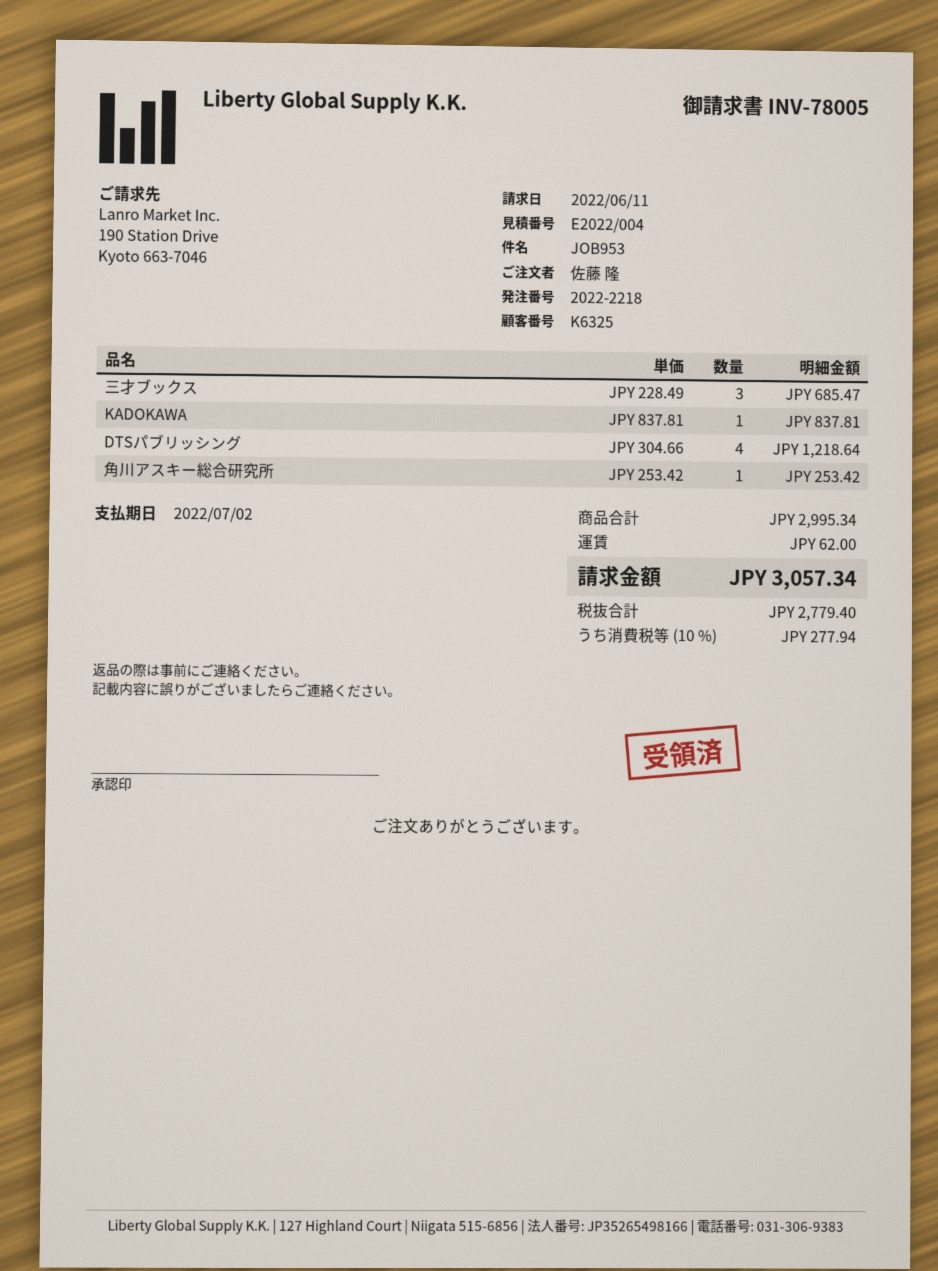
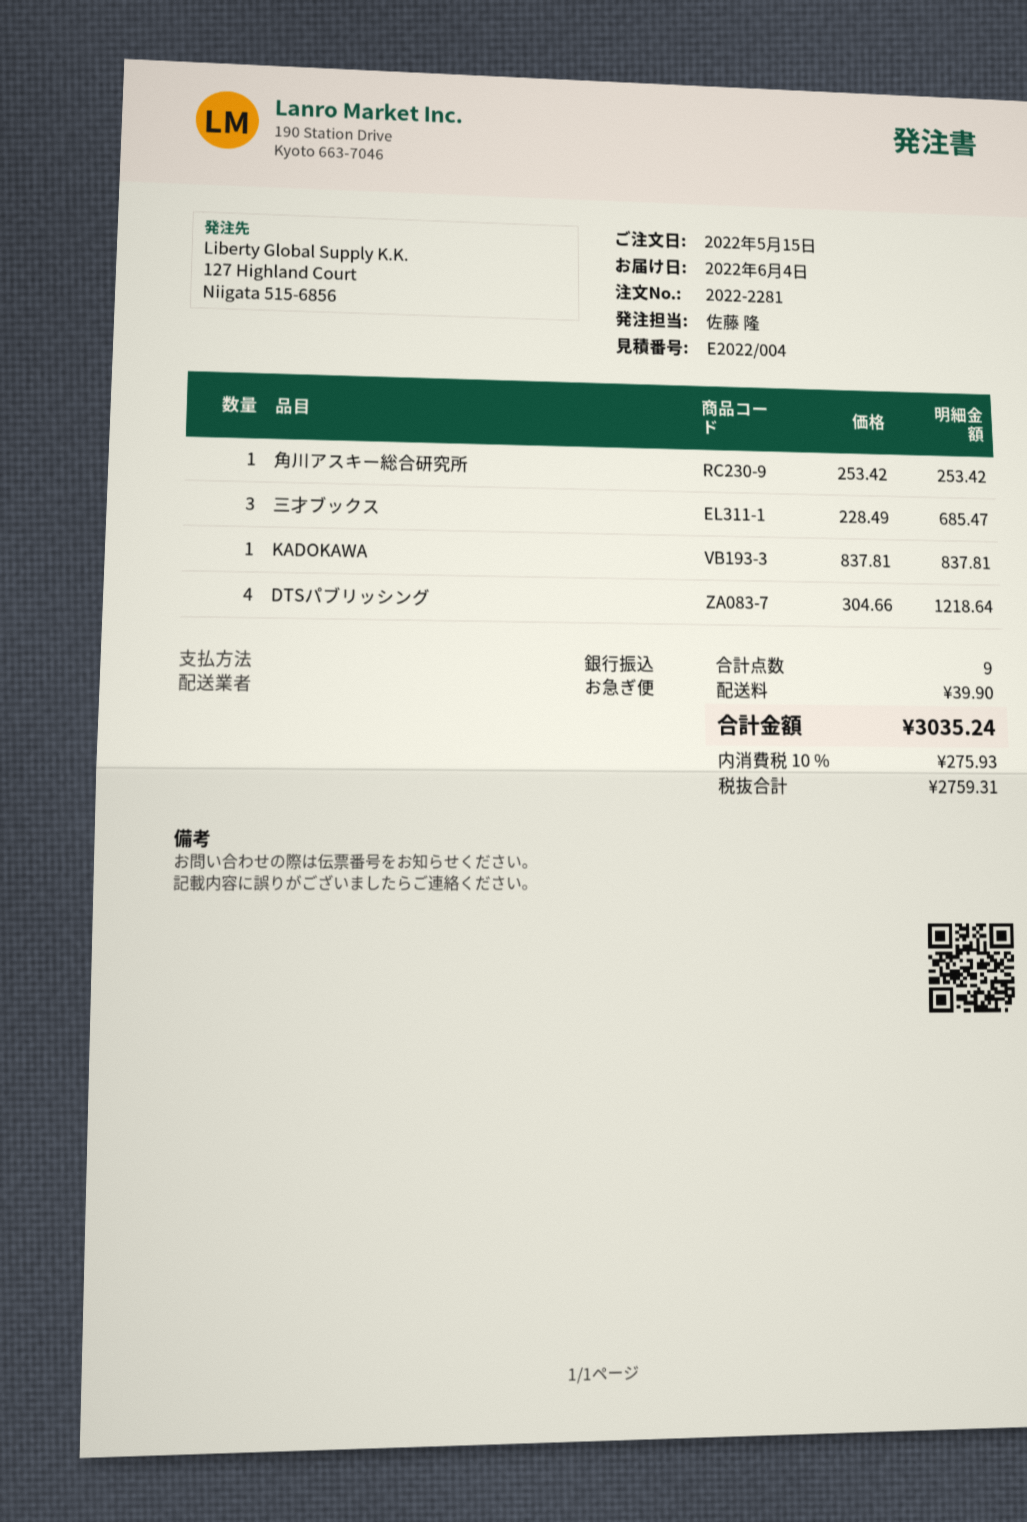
order number: 2022-2218 -> 2022-2281
shipping: 62.00 -> 39.90
net: 2779.40 -> 2759.31
tax: 10% = 277.94 -> 10% = 275.93
total: 3057.34 -> 3035.24

